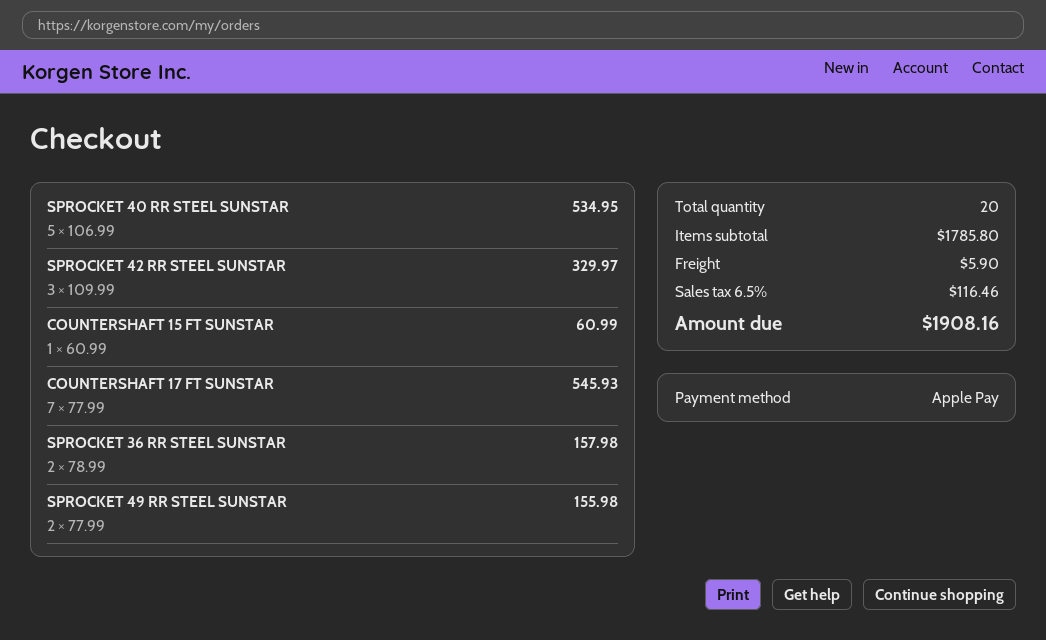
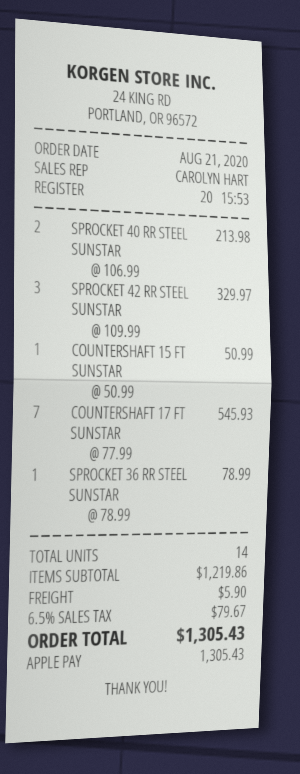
SPROCKET 40 RR STEEL SUNSTAR: 5 x 106.99 = 534.95 -> 2 x 106.99 = 213.98
COUNTERSHAFT 15 FT SUNSTAR: 1 x 60.99 = 60.99 -> 1 x 50.99 = 50.99
SPROCKET 36 RR STEEL SUNSTAR: 2 x 78.99 = 157.98 -> 1 x 78.99 = 78.99
SPROCKET 49 RR STEEL SUNSTAR: 2 x 77.99 = 155.98 -> none
total quantity: 20 -> 14
subtotal: 1785.80 -> 1219.86
tax: 6.5% = 116.46 -> 6.5% = 79.67
total: 1908.16 -> 1305.43

